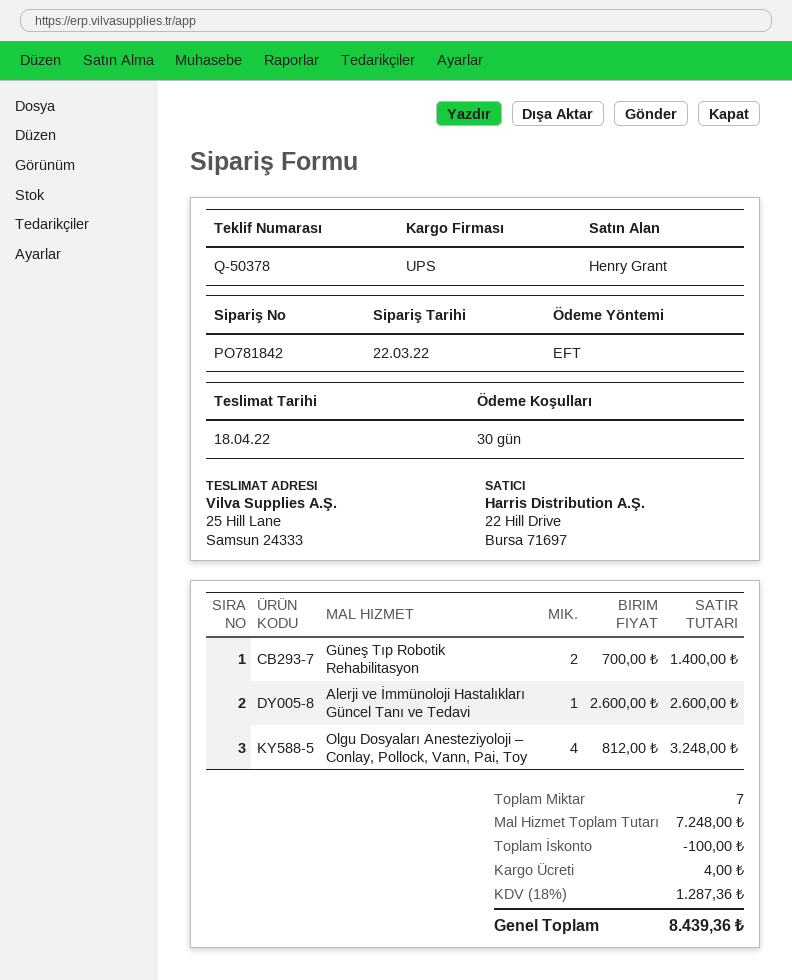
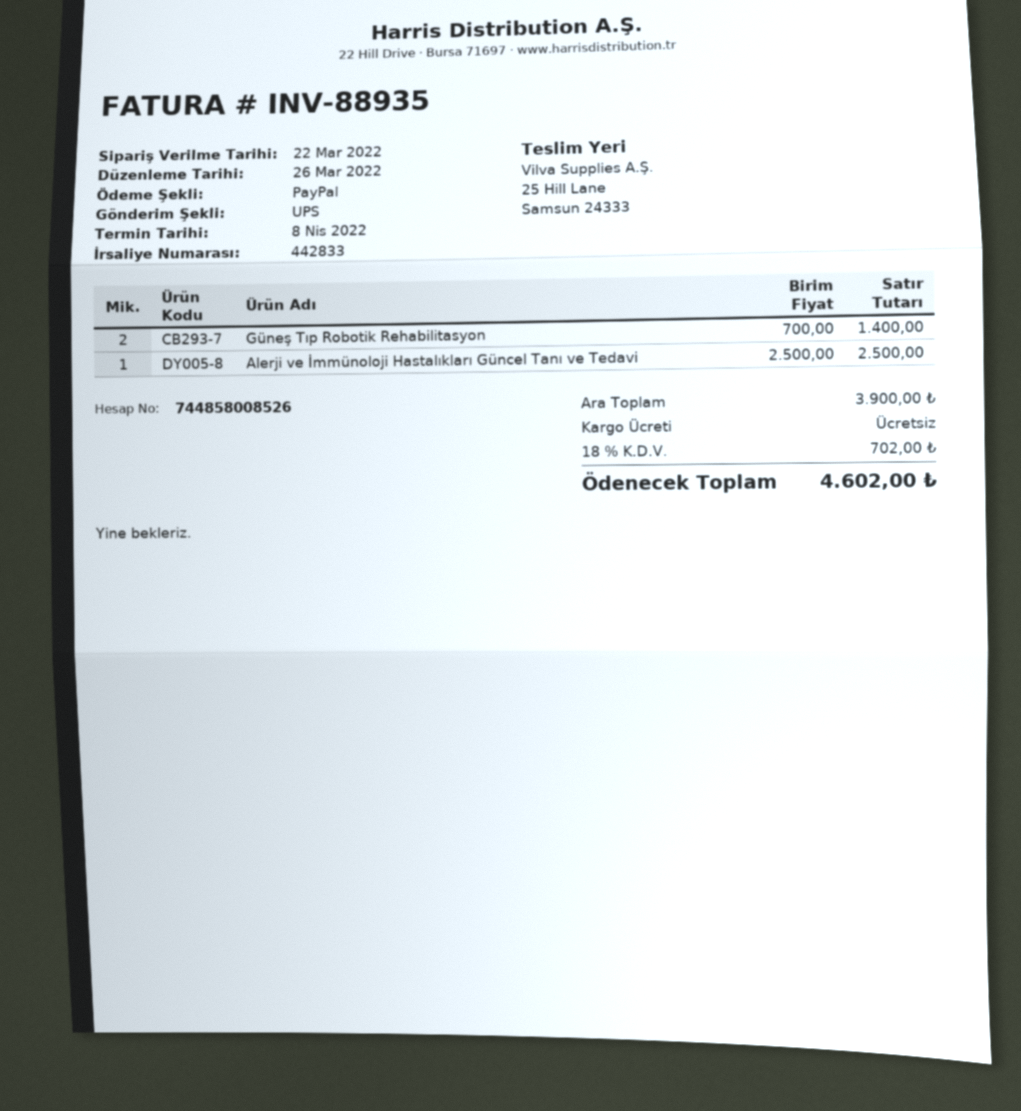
delivery date: 2022-04-18 -> 2022-04-08
payment method: bank transfer -> PayPal
Alerji ve İmmünoloji Hastalıkları Güncel Tanı ve Tedavi: 1 x 2600.00 = 2600.00 -> 1 x 2500.00 = 2500.00
Olgu Dosyaları Anesteziyoloji – Conlay, Pollock, Vann, Pai, Toy: 4 x 812.00 = 3248.00 -> none
subtotal: 7248.00 -> 3900.00
discount: 100.00 -> none
shipping: 4.00 -> 0.00
tax: 18% = 1287.36 -> 18% = 702.00
total: 8439.36 -> 4602.00

